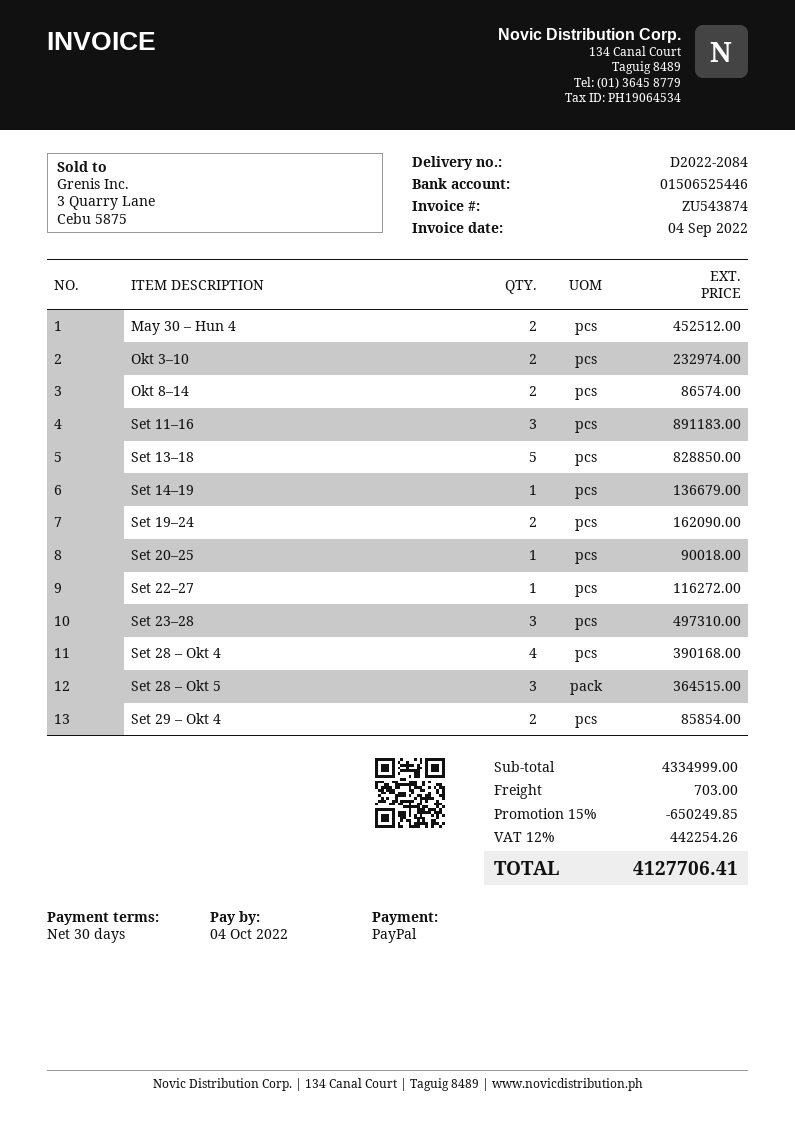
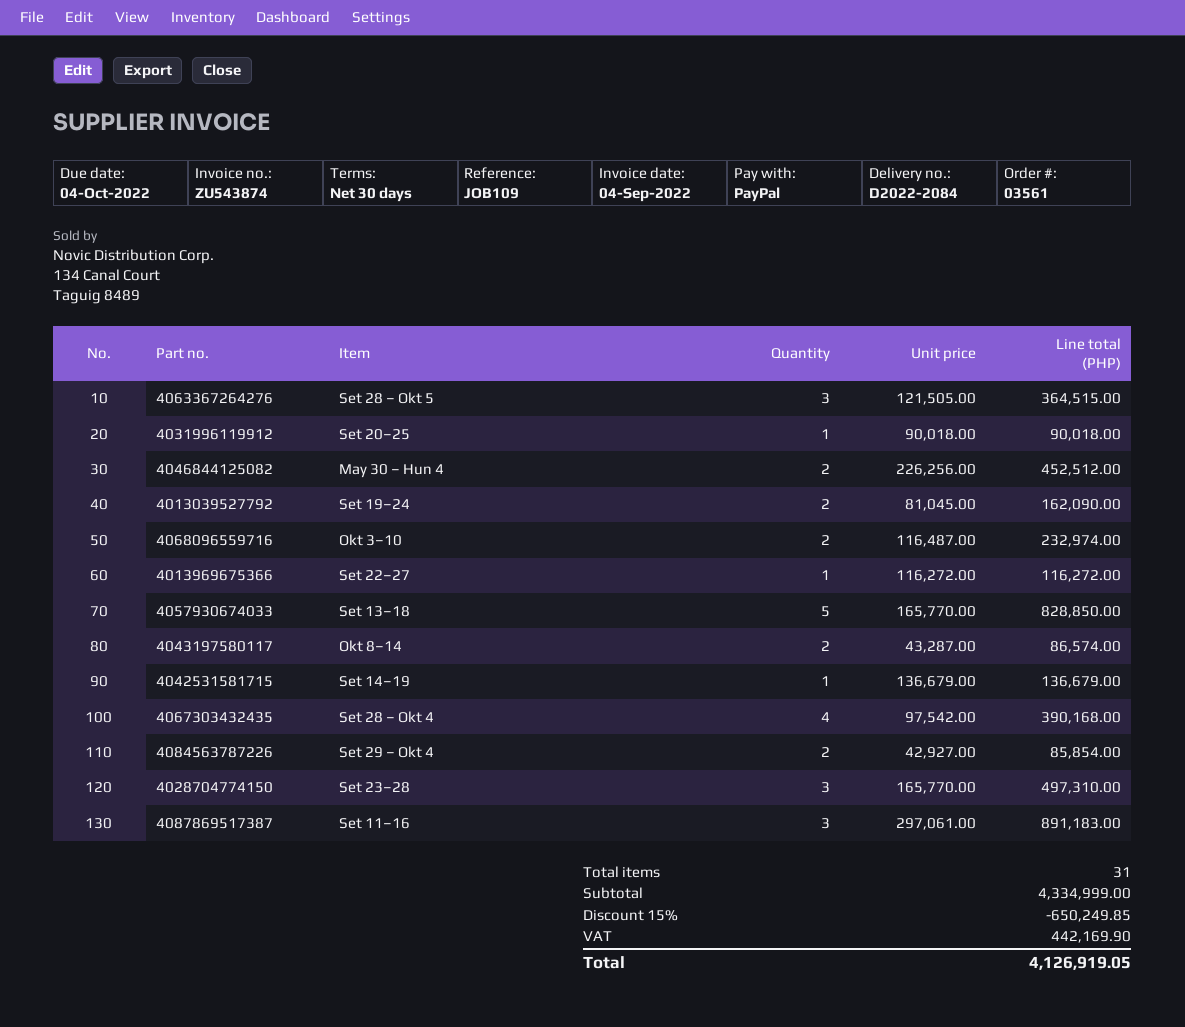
shipping: 703.00 -> none
tax: 442254.26 -> 442169.90
total: 4127706.41 -> 4126919.05

